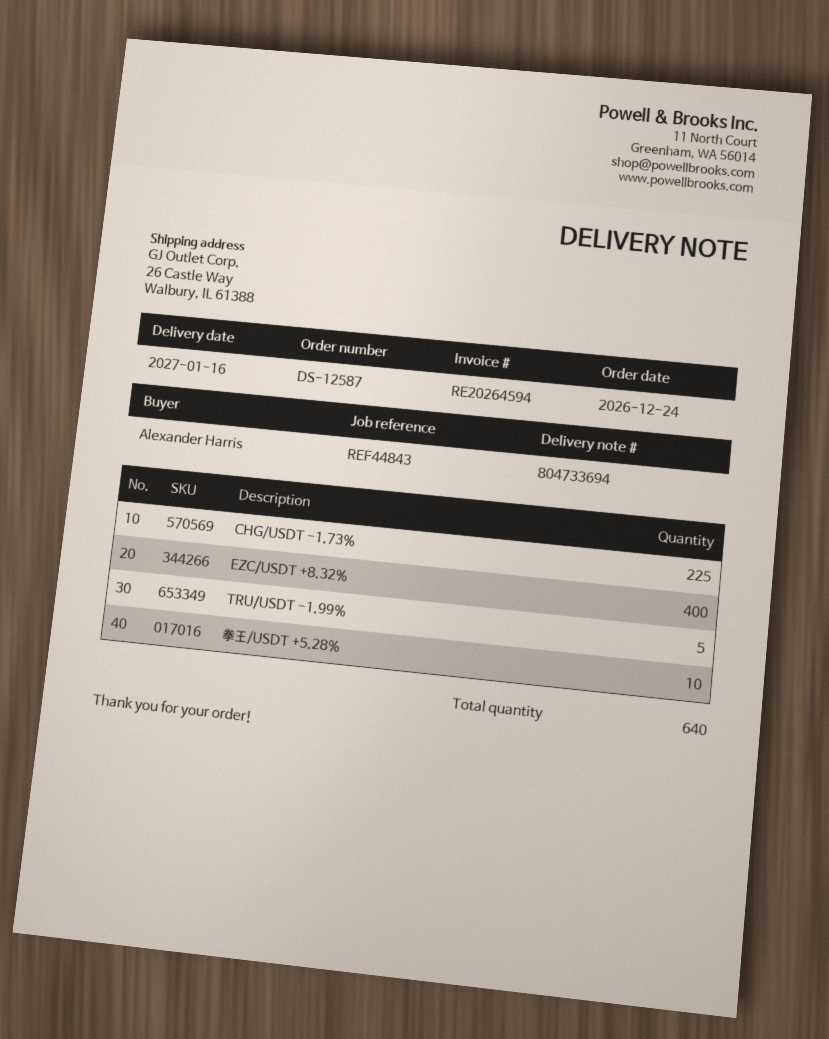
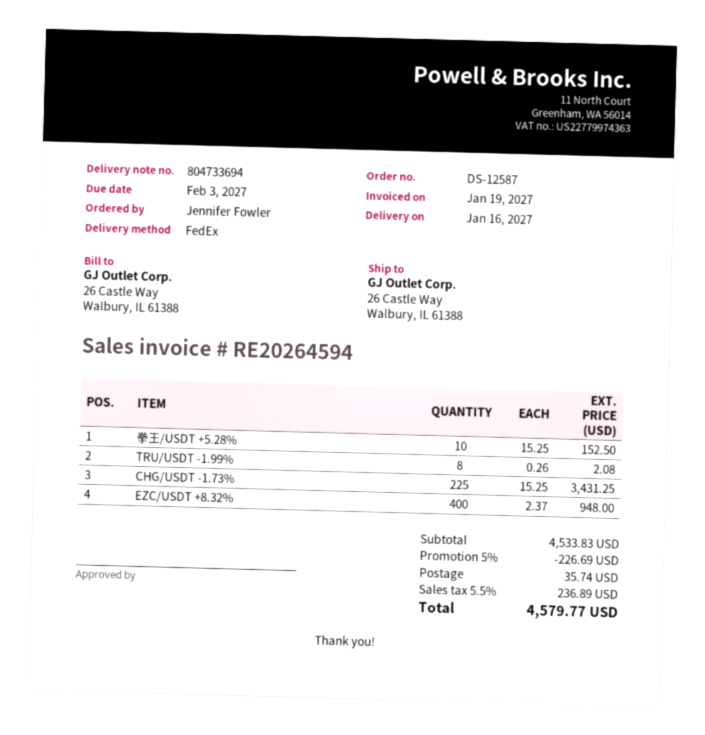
ordered by: Alexander Harris -> Jennifer Fowler
TRU/USDT -1.99%: 5 -> 8

